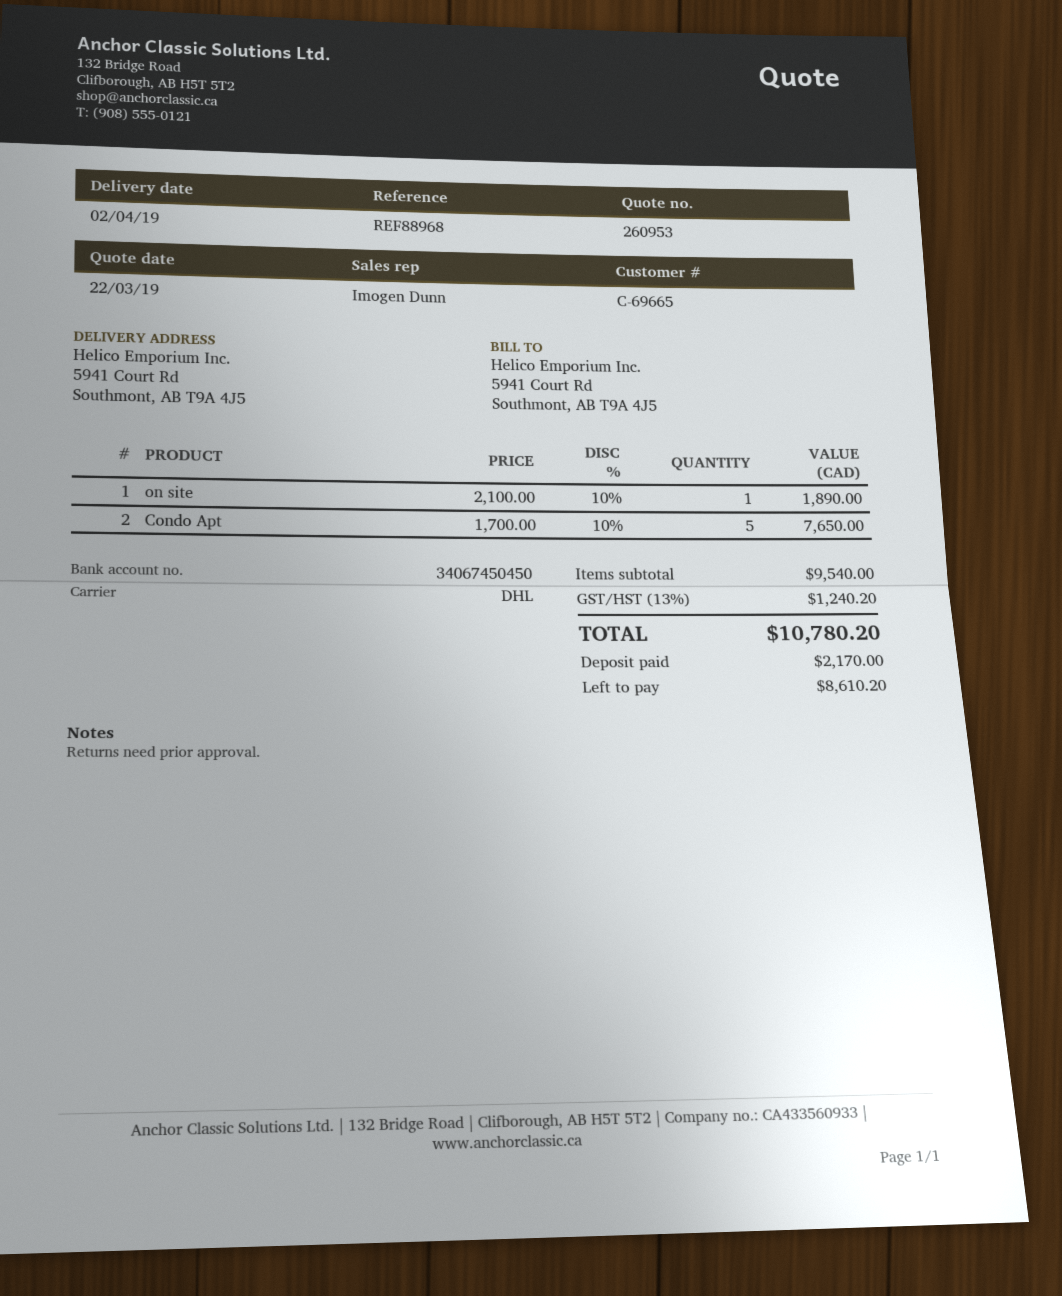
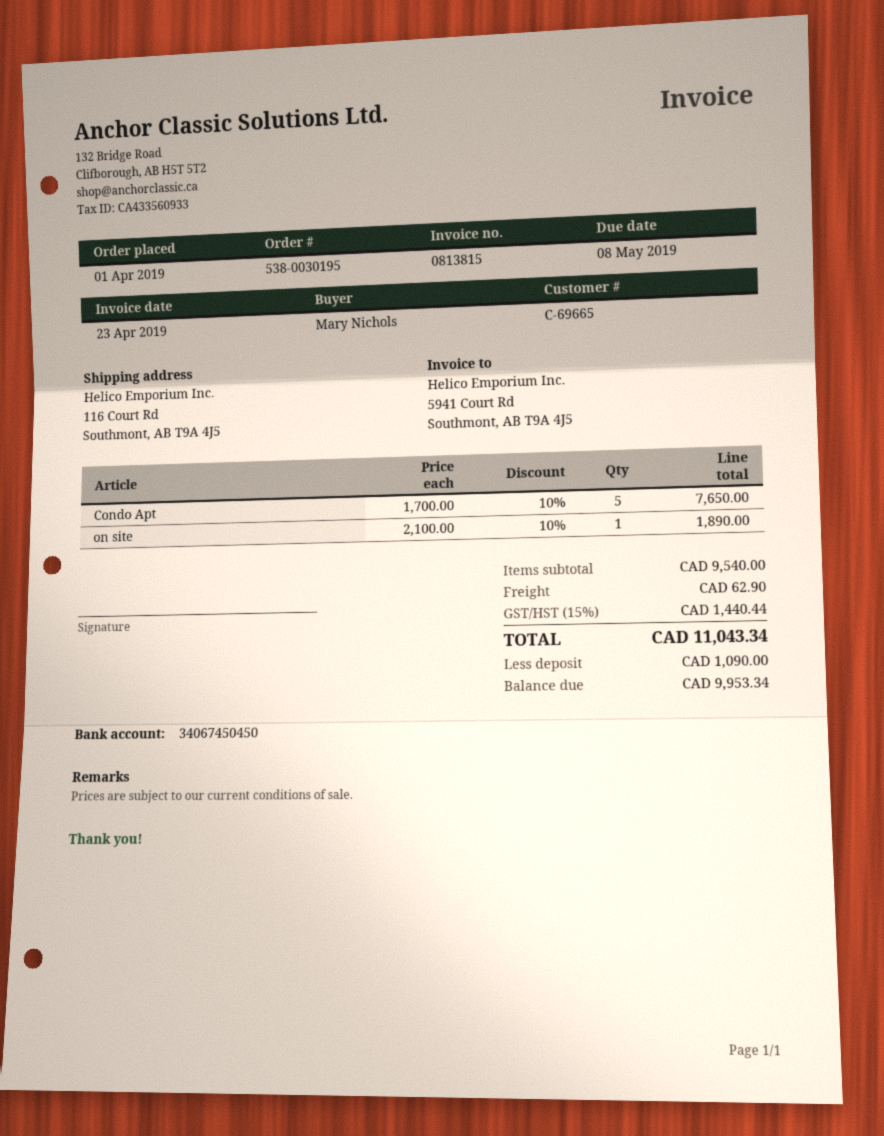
ship to: 5941 Court Rd, Southmont, AB T9A 4J5 -> 116 Court Rd, Southmont, AB T9A 4J5
shipping: none -> 62.90
tax: 13% = 1240.20 -> 15% = 1440.44
total: 10780.20 -> 11043.34
deposit: 2170.00 -> 1090.00
balance: 8610.20 -> 9953.34

